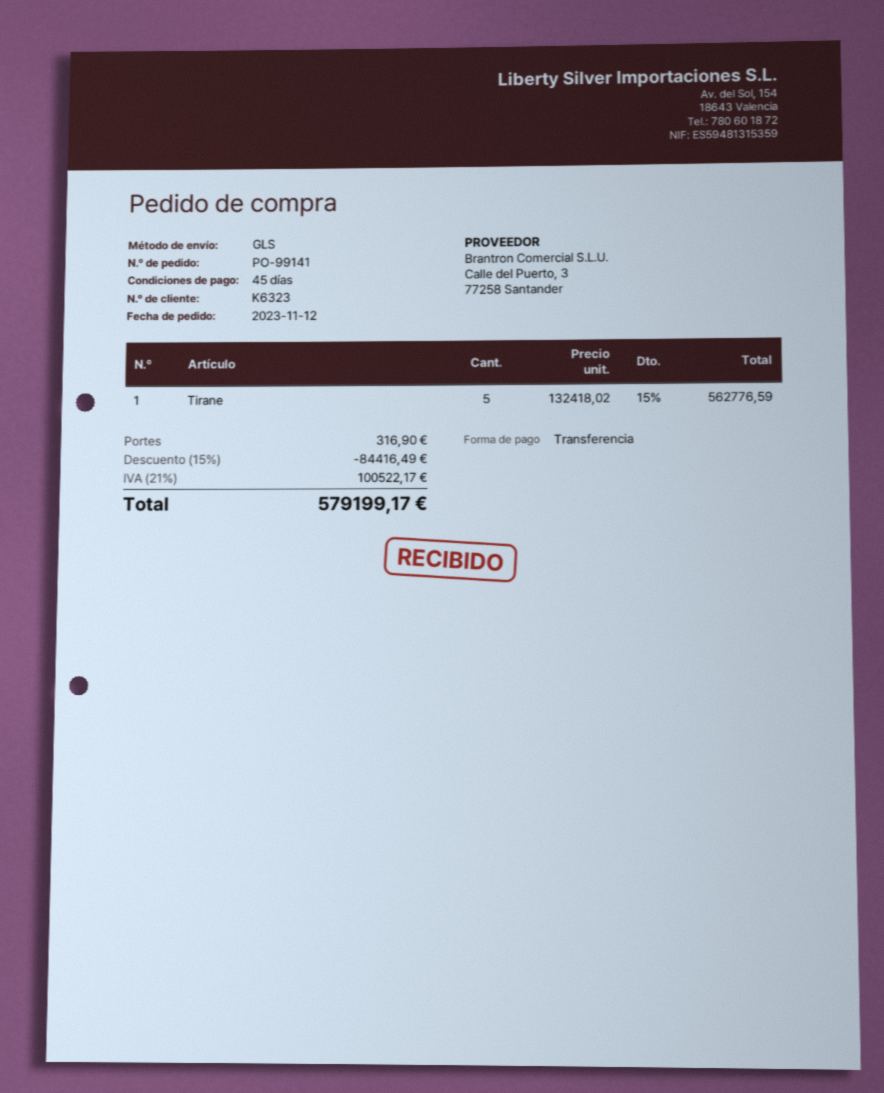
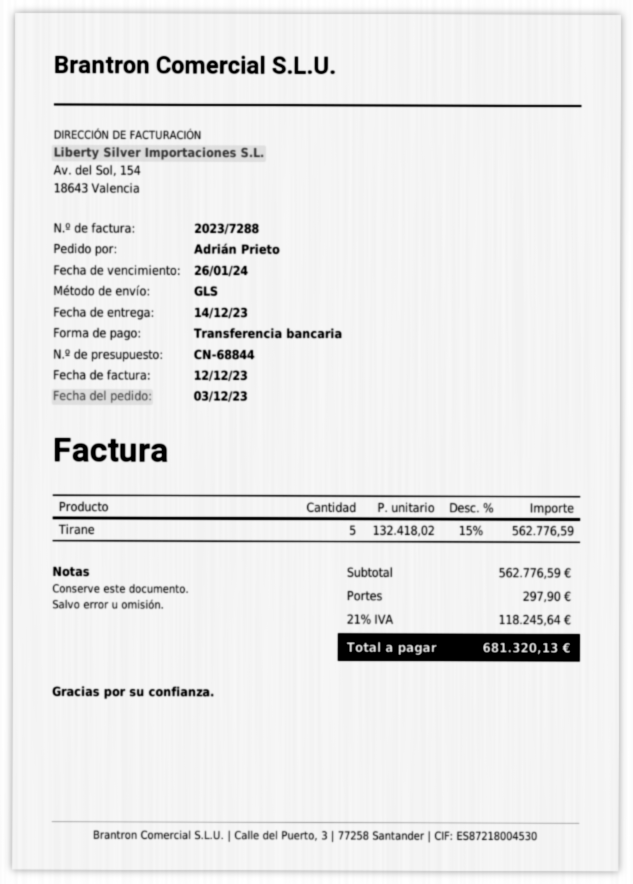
order date: 2023-11-12 -> 2023-12-03
discount: 15% = 84416.49 -> none
shipping: 316.90 -> 297.90
tax: 21% = 100522.17 -> 21% = 118245.64
total: 579199.17 -> 681320.13

